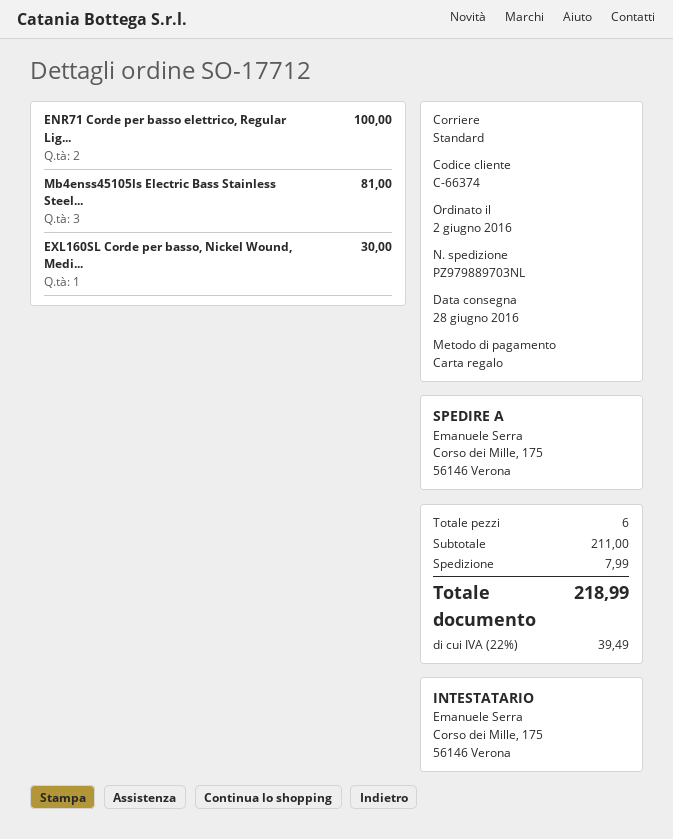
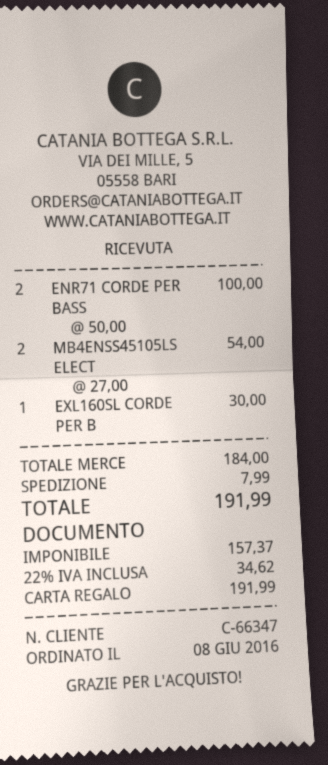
order date: 2016-06-02 -> 2016-06-08
customer number: C-66374 -> C-66347
Mb4enss45105ls Electric Bass Stainless Steel...: 3 for 81.00 -> 2 for 54.00
subtotal: 211.00 -> 184.00
tax: 22% = 39.49 -> 22% = 34.62
total: 218.99 -> 191.99

